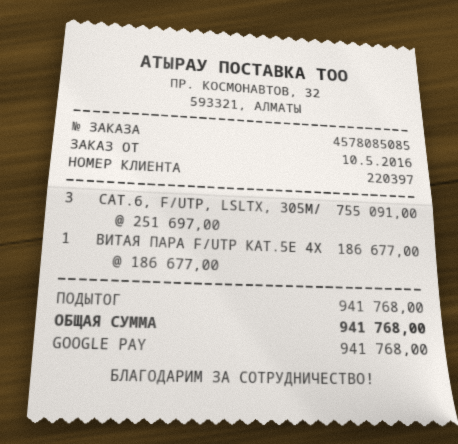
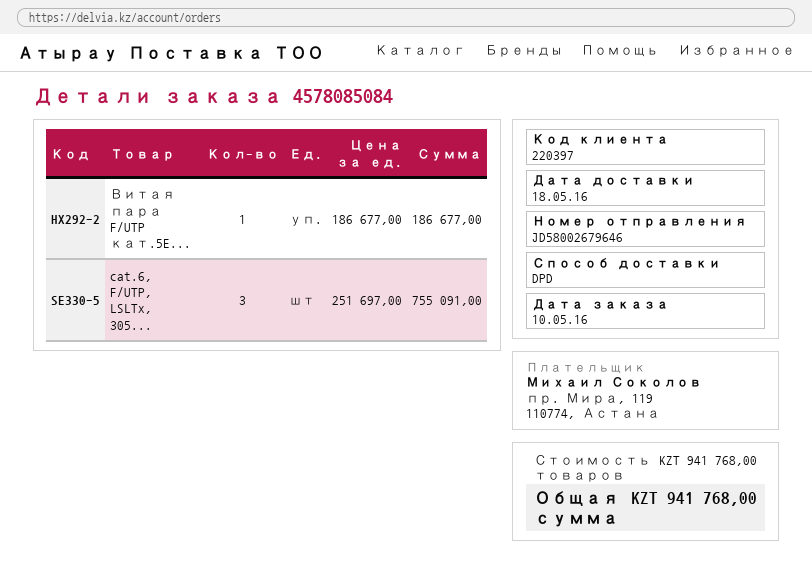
order number: 4578085085 -> 4578085084

